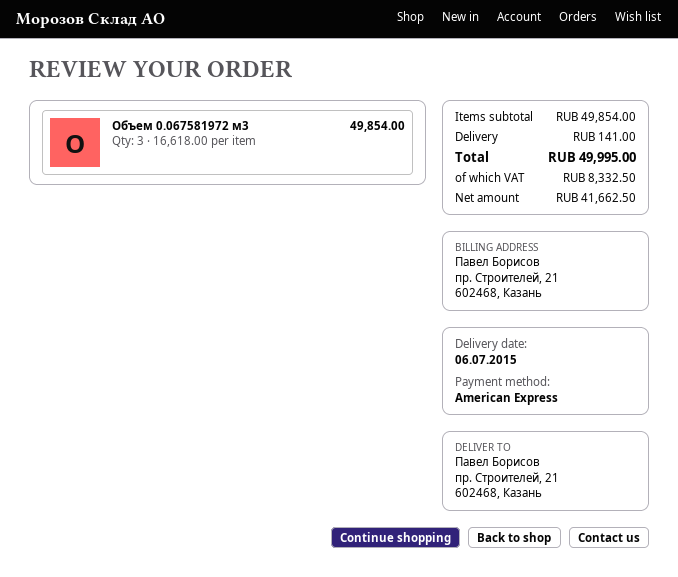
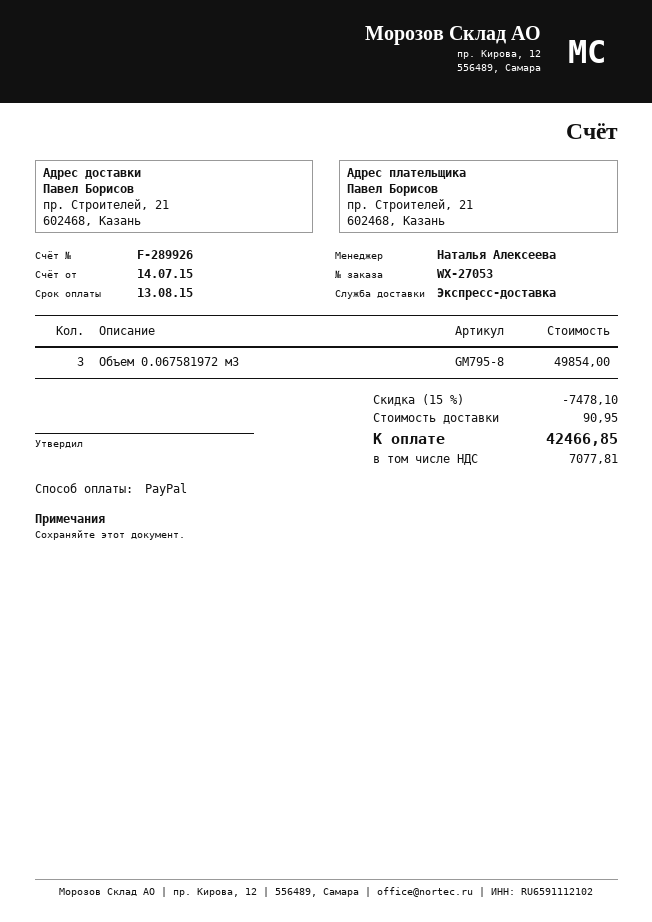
payment method: American Express -> PayPal
discount: none -> 15% = 7478.10
shipping: 141.00 -> 90.95
tax: 8332.50 -> 7077.81
total: 49995.00 -> 42466.85

